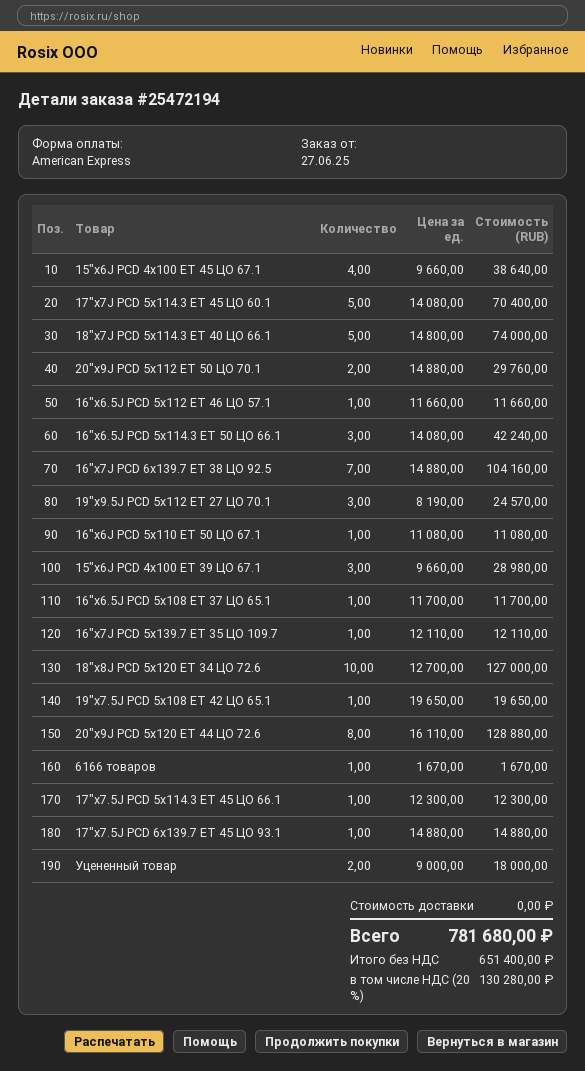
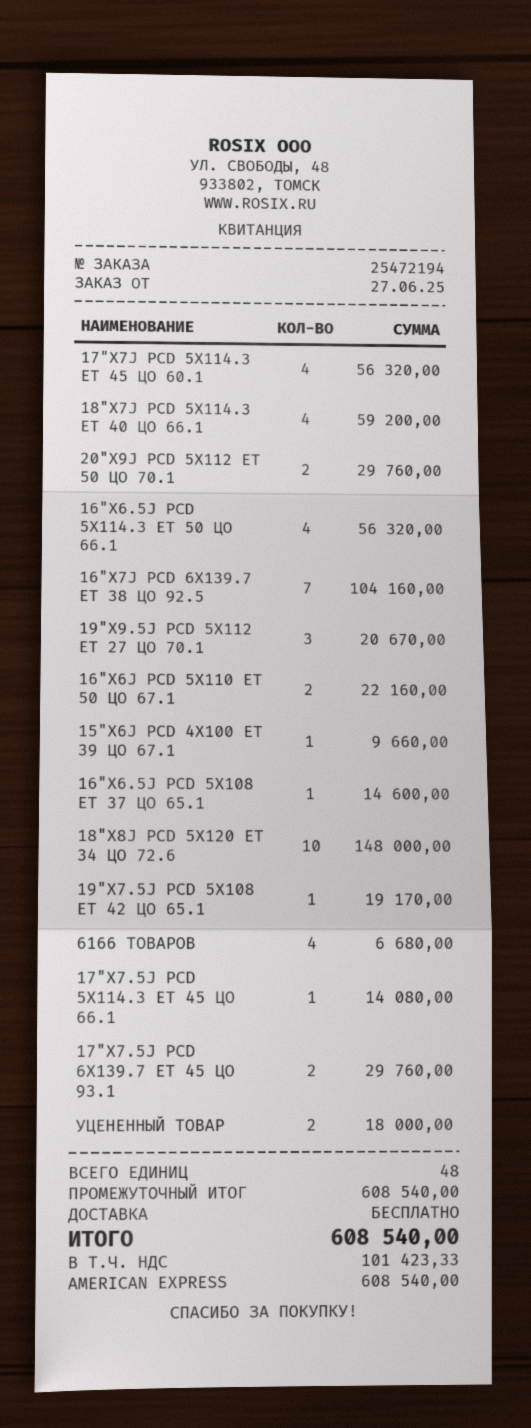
15"x6J PCD 4x100 ЕТ 45 ЦО 67.1: 4 for 38640.00 -> none
17"x7J PCD 5x114.3 ЕТ 45 ЦО 60.1: 5 for 70400.00 -> 4 for 56320.00
18"x7J PCD 5x114.3 ЕТ 40 ЦО 66.1: 5 for 74000.00 -> 4 for 59200.00
16"x6.5J PCD 5x112 ЕТ 46 ЦО 57.1: 1 for 11660.00 -> none
16"x6.5J PCD 5x114.3 ЕТ 50 ЦО 66.1: 3 for 42240.00 -> 4 for 56320.00
19"x9.5J PCD 5x112 ЕТ 27 ЦО 70.1: 3 for 24570.00 -> 3 for 20670.00
16"x6J PCD 5x110 ЕТ 50 ЦО 67.1: 1 for 11080.00 -> 2 for 22160.00
15"x6J PCD 4x100 ЕТ 39 ЦО 67.1: 3 for 28980.00 -> 1 for 9660.00
16"x6.5J PCD 5x108 ЕТ 37 ЦО 65.1: 1 for 11700.00 -> 1 for 14600.00
16"x7J PCD 5x139.7 ЕТ 35 ЦО 109.7: 1 for 12110.00 -> none
18"x8J PCD 5x120 ЕТ 34 ЦО 72.6: 10 for 127000.00 -> 10 for 148000.00
19"x7.5J PCD 5x108 ЕТ 42 ЦО 65.1: 1 for 19650.00 -> 1 for 19170.00
20"x9J PCD 5x120 ЕТ 44 ЦО 72.6: 8 for 128880.00 -> none
6166 товаров: 1 for 1670.00 -> 4 for 6680.00
17"x7.5J PCD 5x114.3 ЕТ 45 ЦО 66.1: 1 for 12300.00 -> 1 for 14080.00
17"x7.5J PCD 6x139.7 ЕТ 45 ЦО 93.1: 1 for 14880.00 -> 2 for 29760.00
tax: 130280.00 -> 101423.33
total: 781680.00 -> 608540.00

